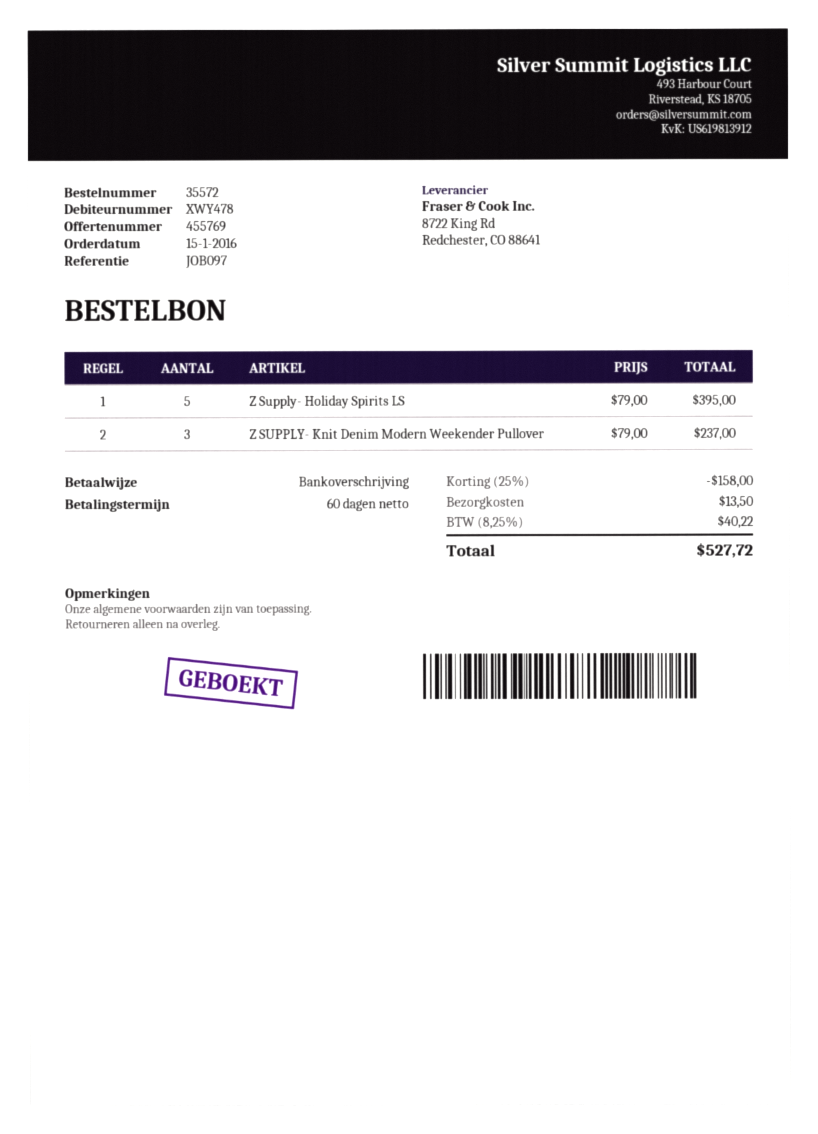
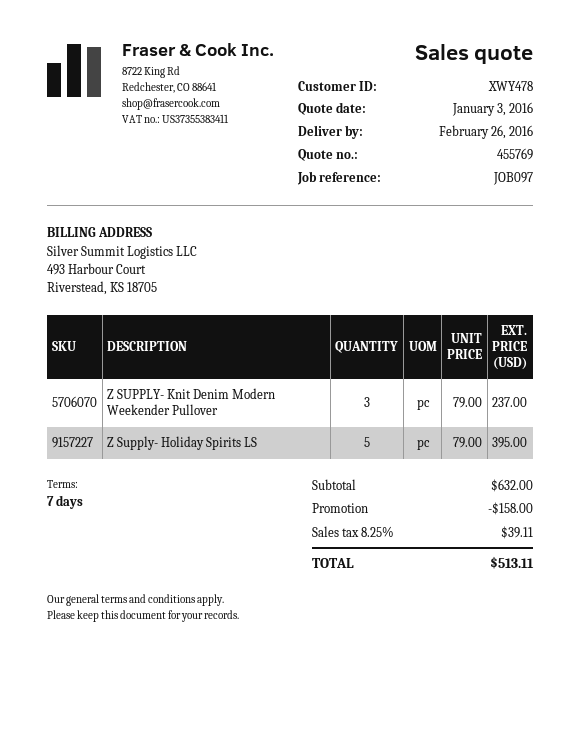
payment terms: 60 days -> 7 days
shipping: 13.50 -> none
tax: 8.25% = 40.22 -> 8.25% = 39.11
total: 527.72 -> 513.11

